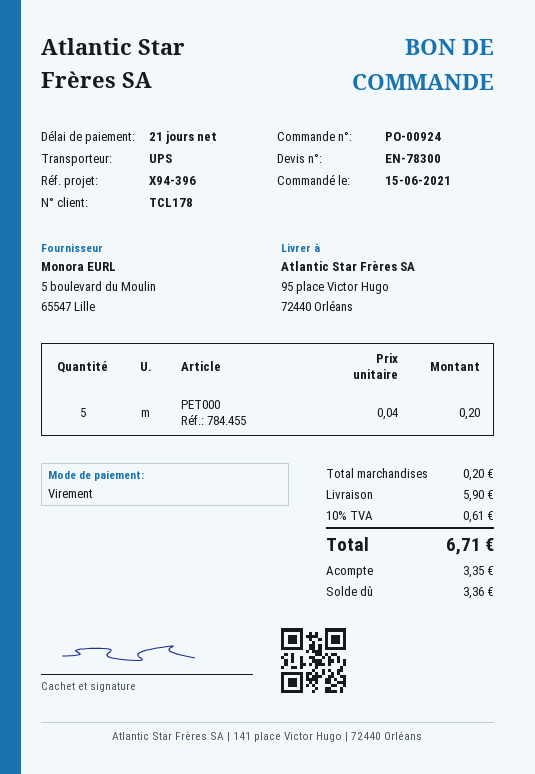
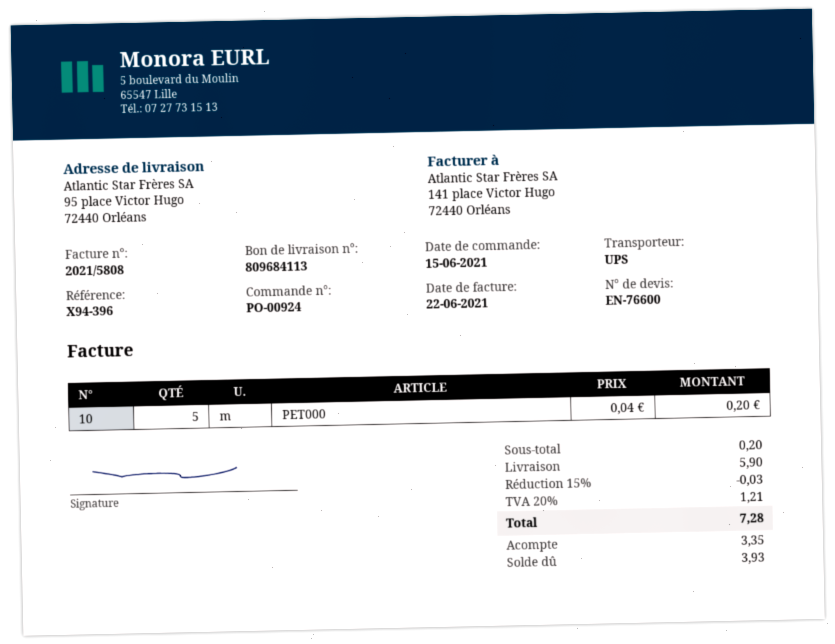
quote number: EN-78300 -> EN-76600
discount: none -> 15% = 0.03
tax: 10% = 0.61 -> 20% = 1.21
total: 6.71 -> 7.28
balance: 3.36 -> 3.93

